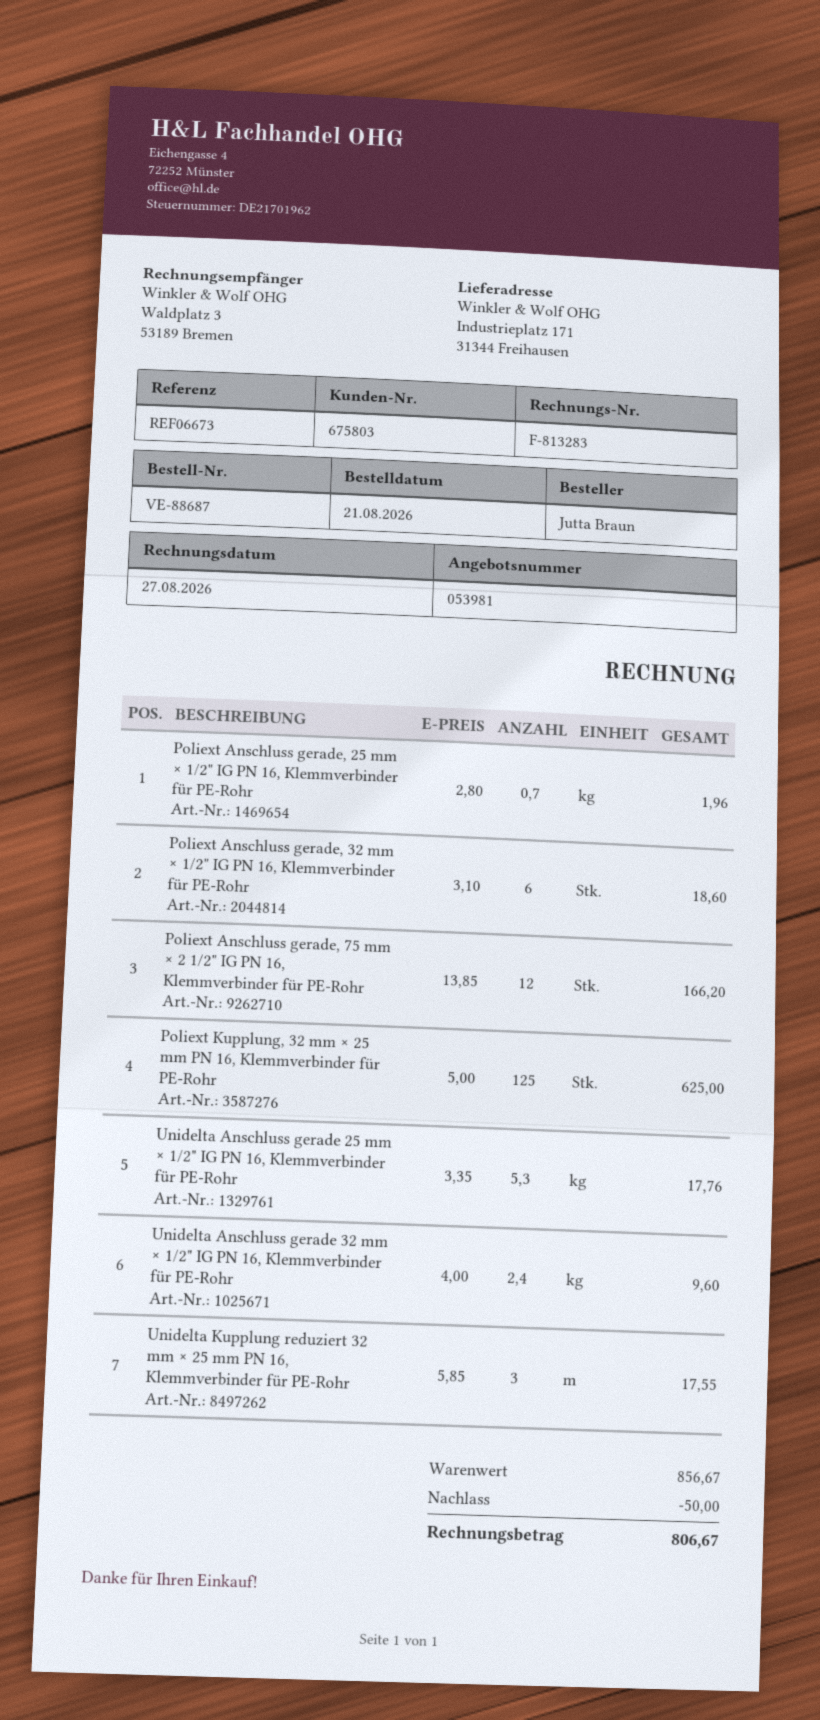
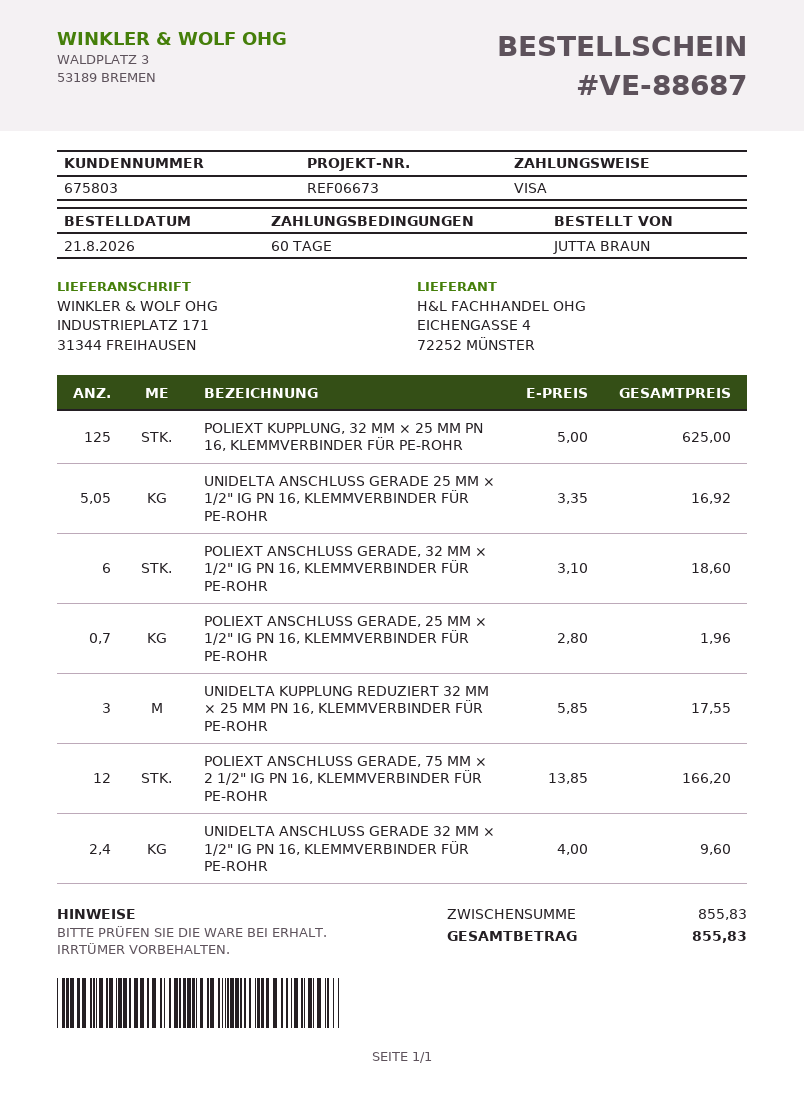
Unidelta Anschluss gerade 25 mm × 1/2" IG PN 16, Klemmverbinder für PE-Rohr: 5.3 x 3.35 = 17.76 -> 5.05 x 3.35 = 16.92
subtotal: 856.67 -> 855.83
discount: 50.00 -> none
total: 806.67 -> 855.83

